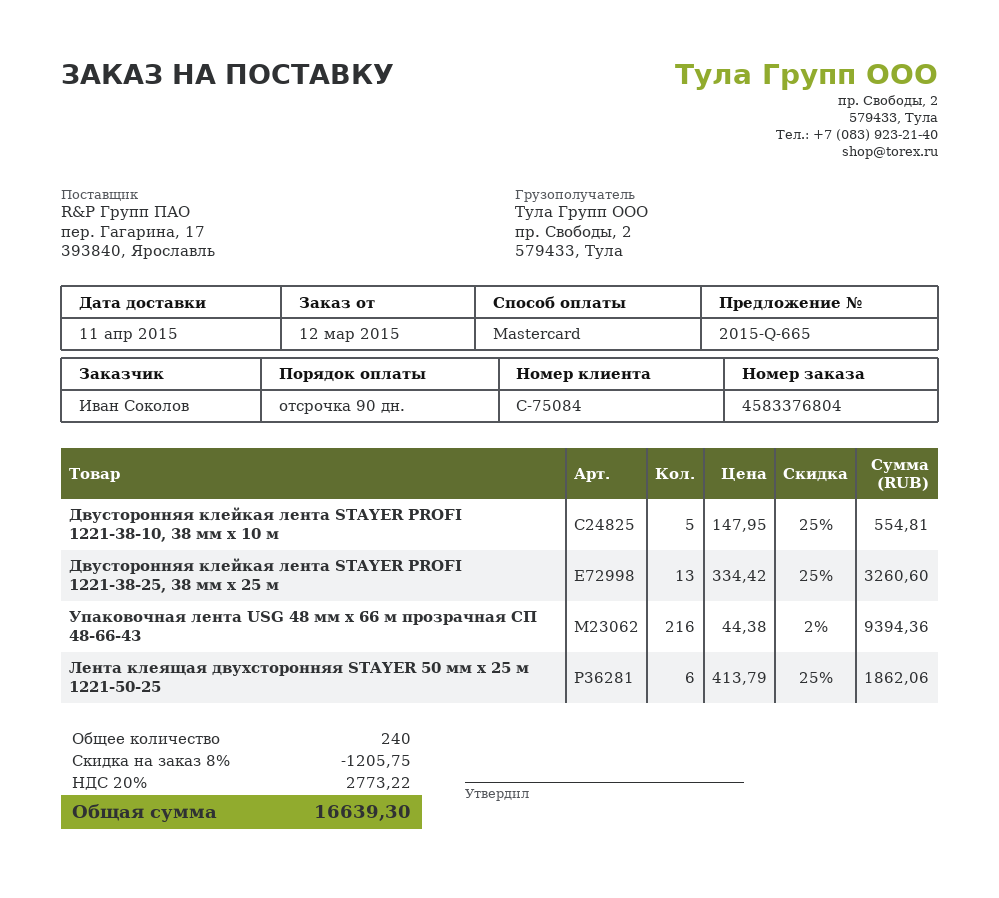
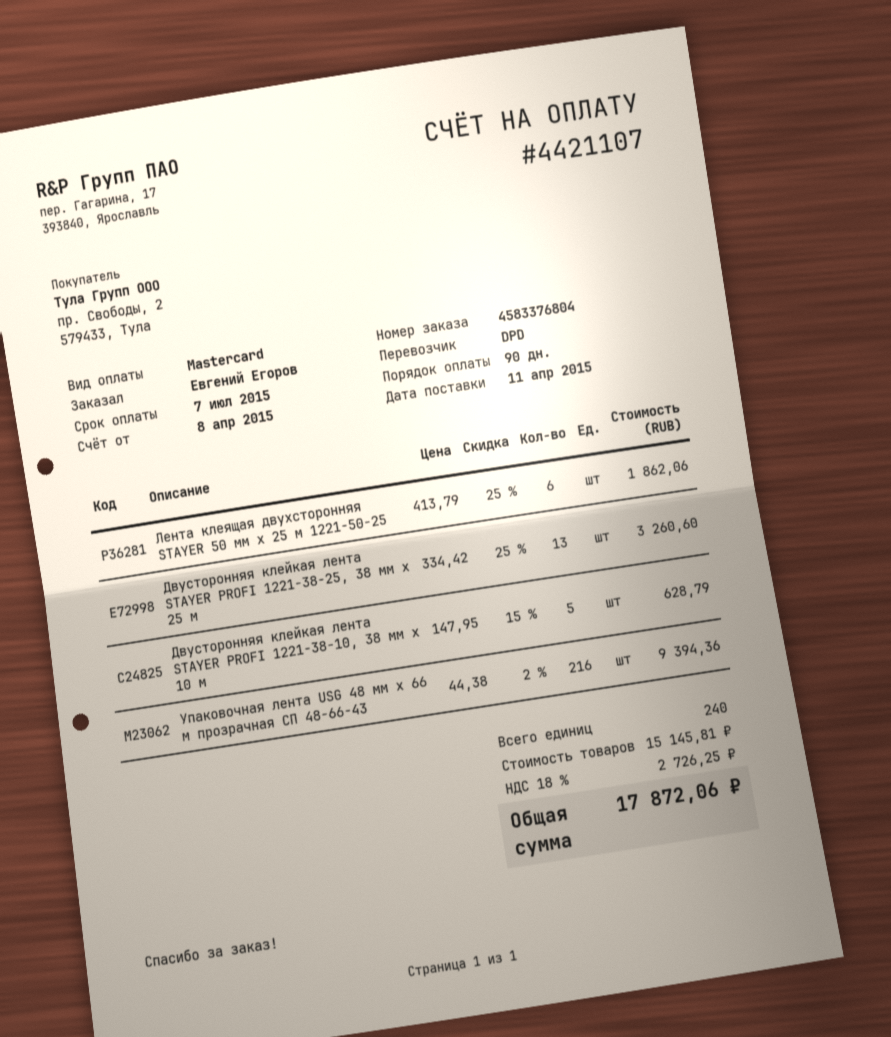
ordered by: Иван Соколов -> Евгений Егоров
Двусторонняя клейкая лента STAYER PROFI 1221-38-10, 38 мм x 10 м: 5 x 147.95 - 25% = 554.81 -> 5 x 147.95 - 15% = 628.79
discount: 8% = 1205.75 -> none
tax: 20% = 2773.22 -> 18% = 2726.25
total: 16639.30 -> 17872.06

